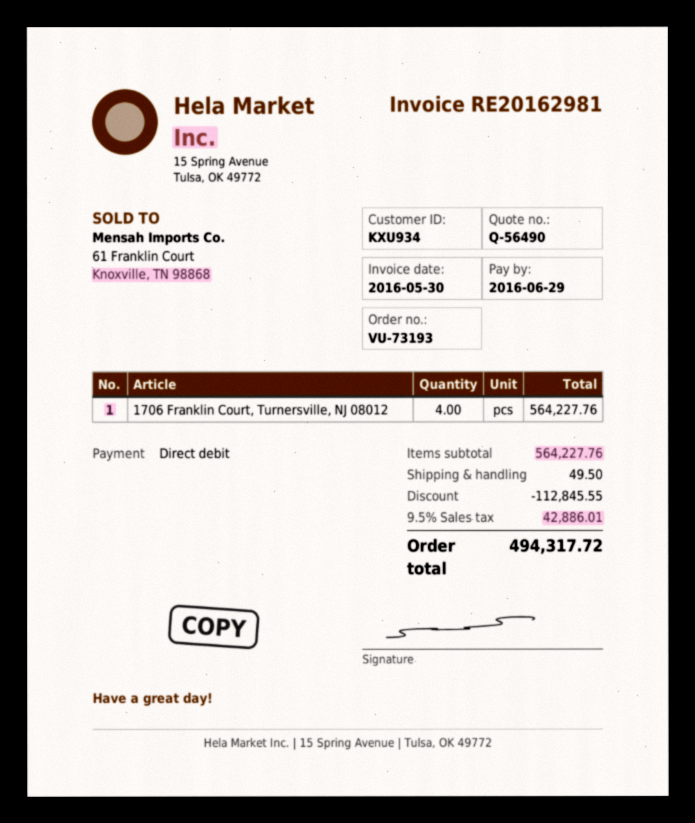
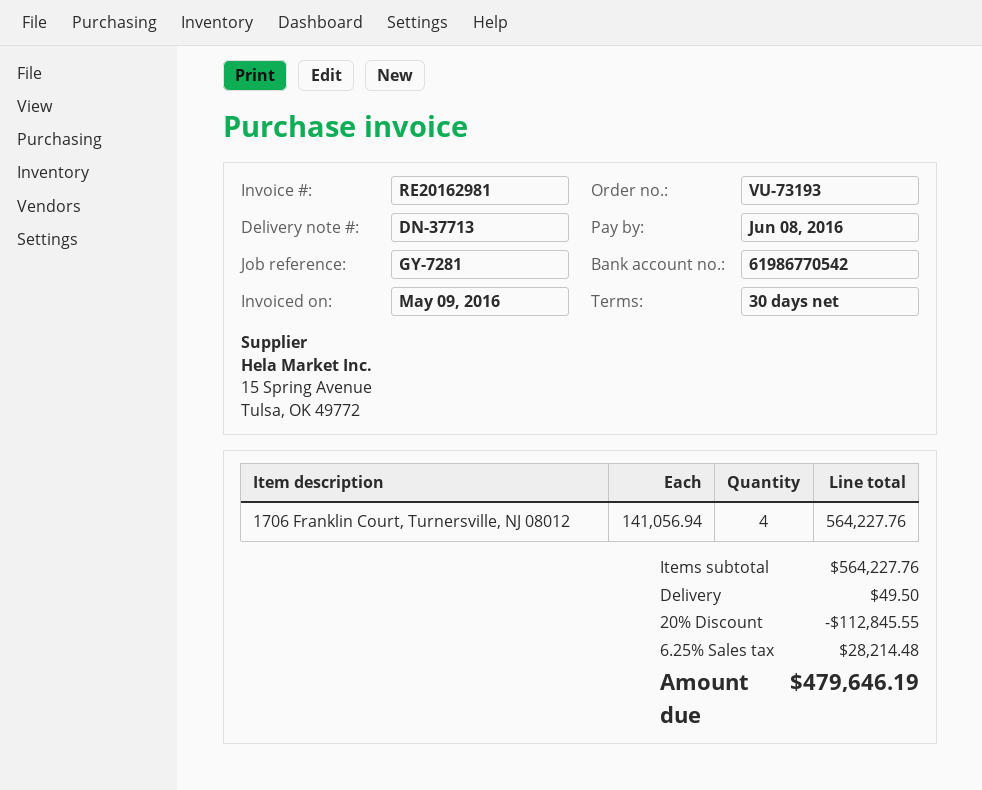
invoice date: 2016-05-30 -> 2016-05-09
due date: 2016-06-29 -> 2016-06-08
tax: 9.5% = 42886.01 -> 6.25% = 28214.48
total: 494317.72 -> 479646.19

